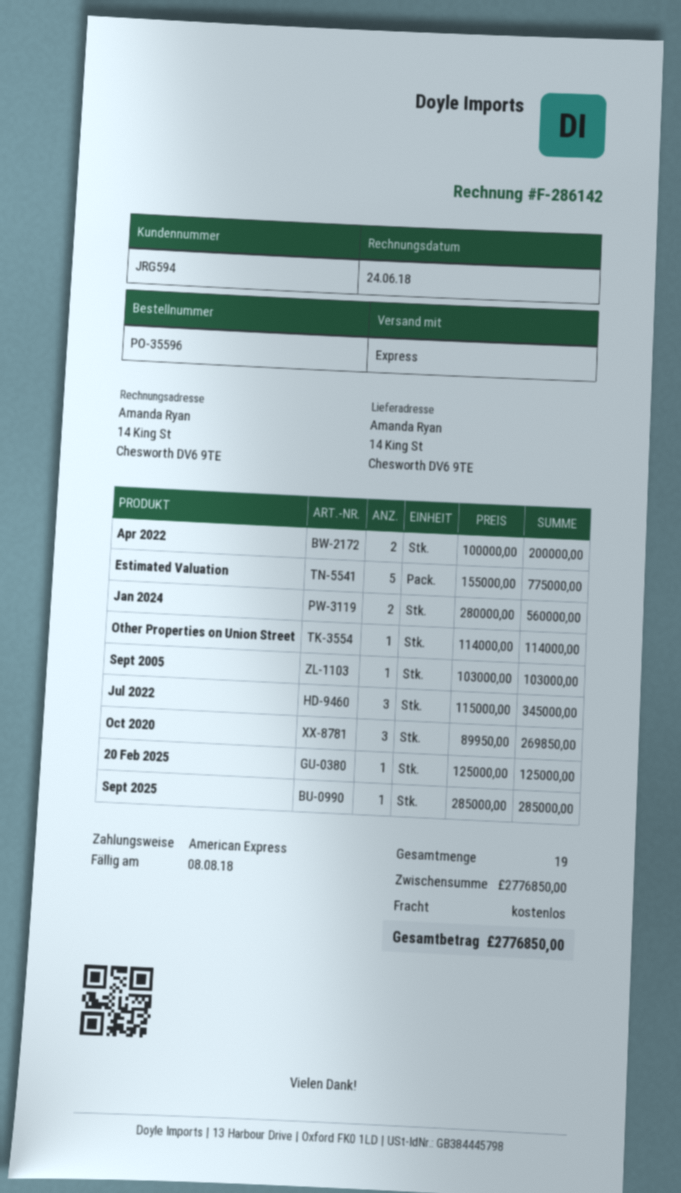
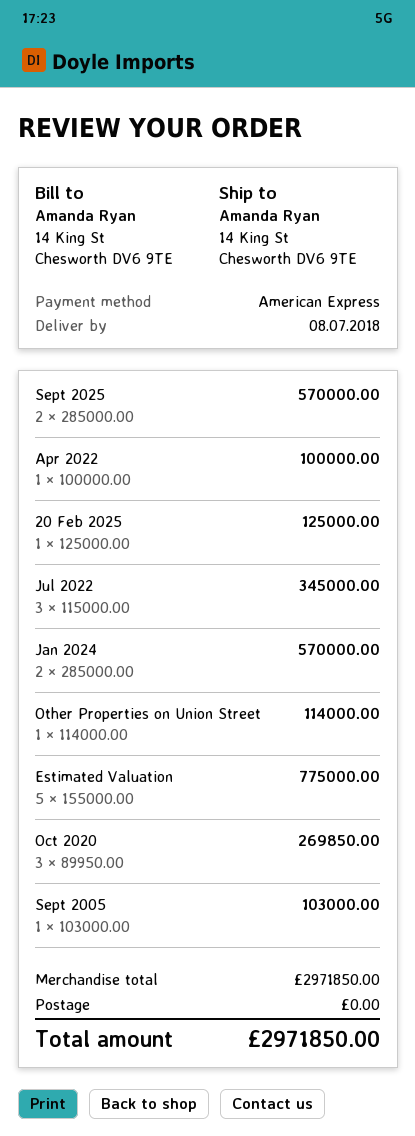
Apr 2022: 2 x 100000.00 = 200000.00 -> 1 x 100000.00 = 100000.00
Jan 2024: 2 x 280000.00 = 560000.00 -> 2 x 285000.00 = 570000.00
Sept 2025: 1 x 285000.00 = 285000.00 -> 2 x 285000.00 = 570000.00
subtotal: 2776850.00 -> 2971850.00
total: 2776850.00 -> 2971850.00

